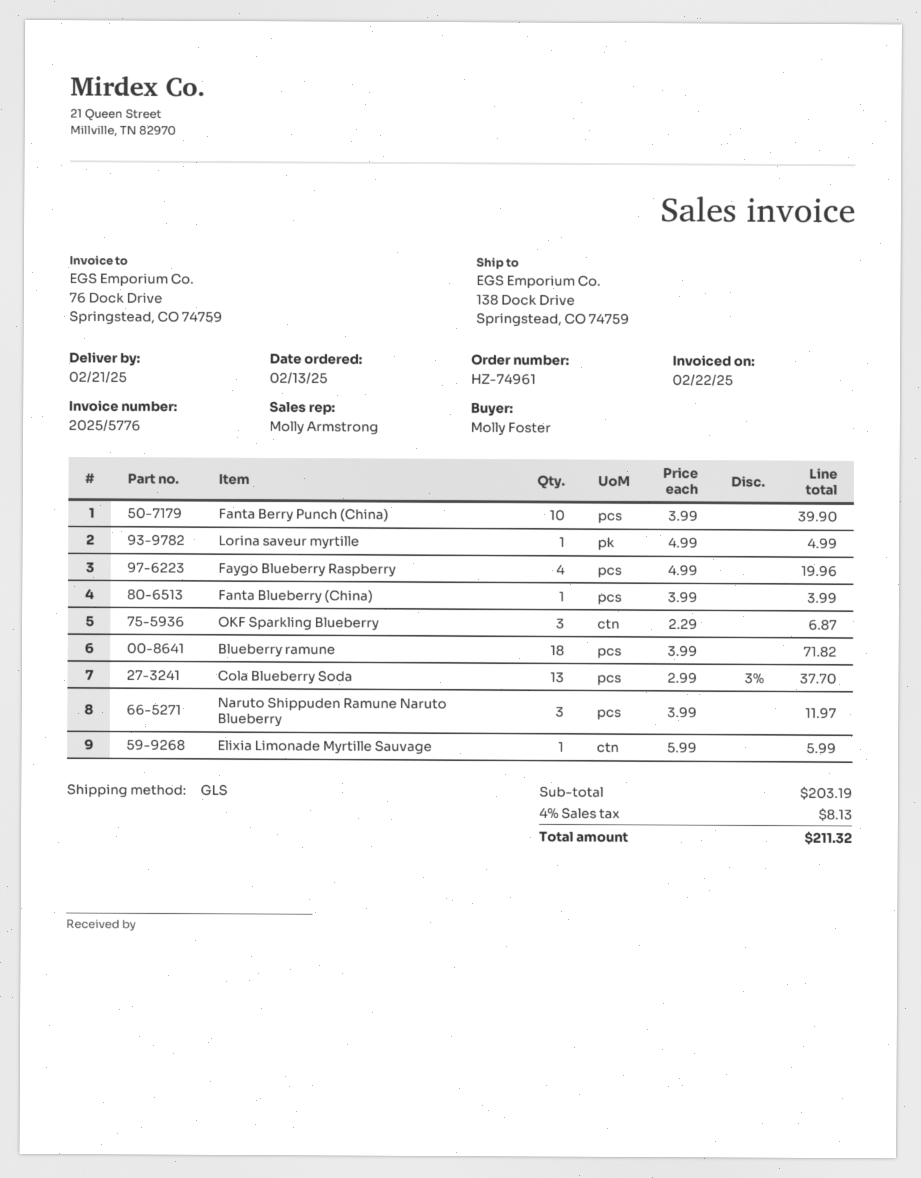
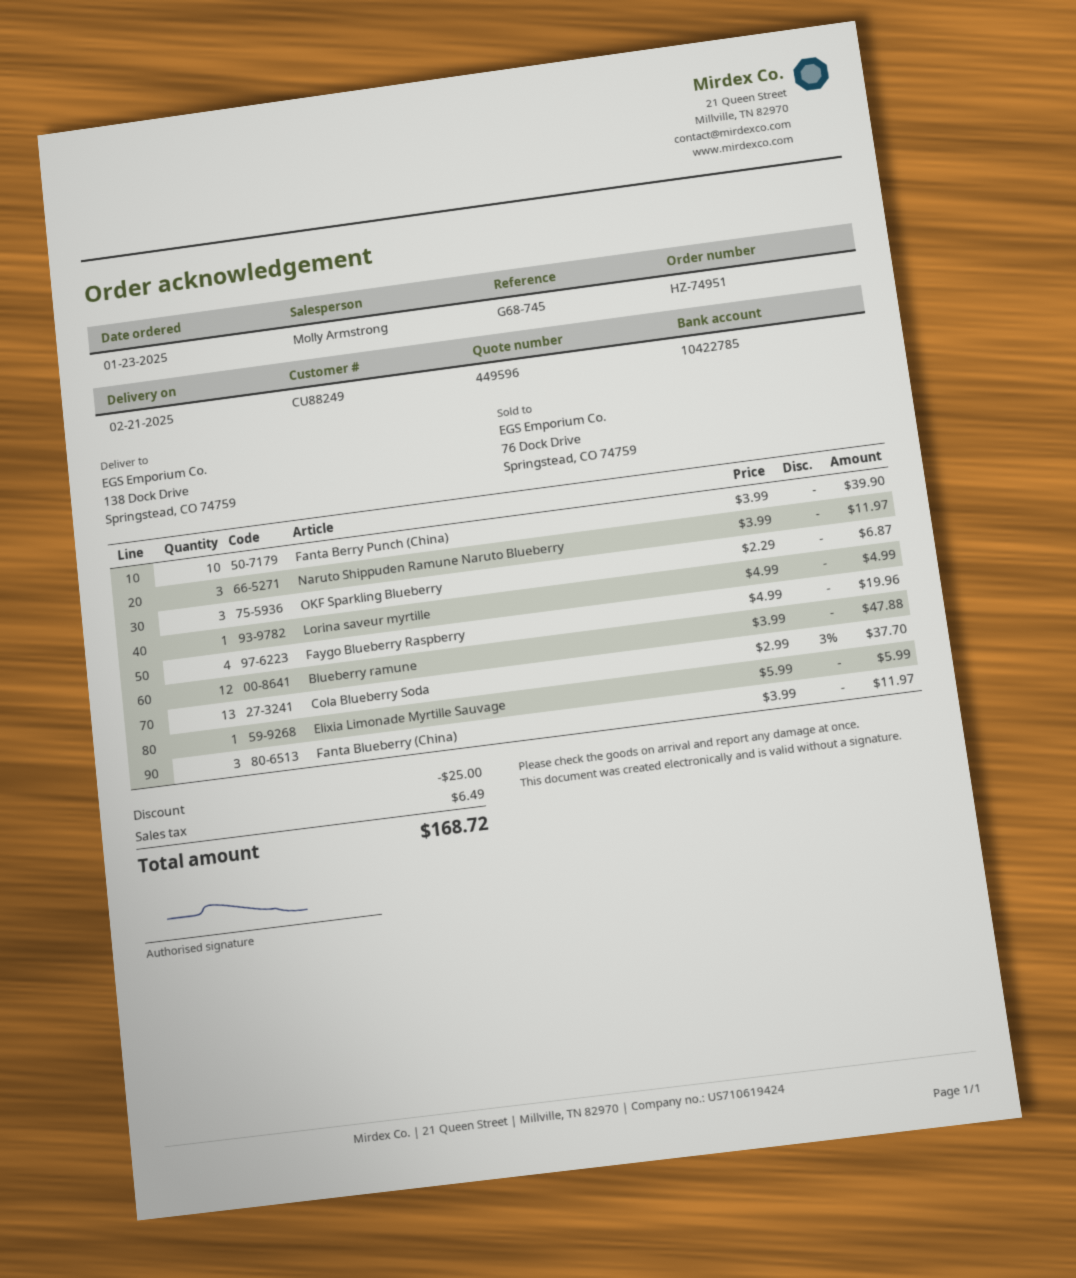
order number: HZ-74961 -> HZ-74951
order date: 2025-02-13 -> 2025-01-23
Fanta Blueberry (China): 1 x 3.99 = 3.99 -> 3 x 3.99 = 11.97
Blueberry ramune: 18 x 3.99 = 71.82 -> 12 x 3.99 = 47.88
discount: none -> 25.00
tax: 8.13 -> 6.49
total: 211.32 -> 168.72

